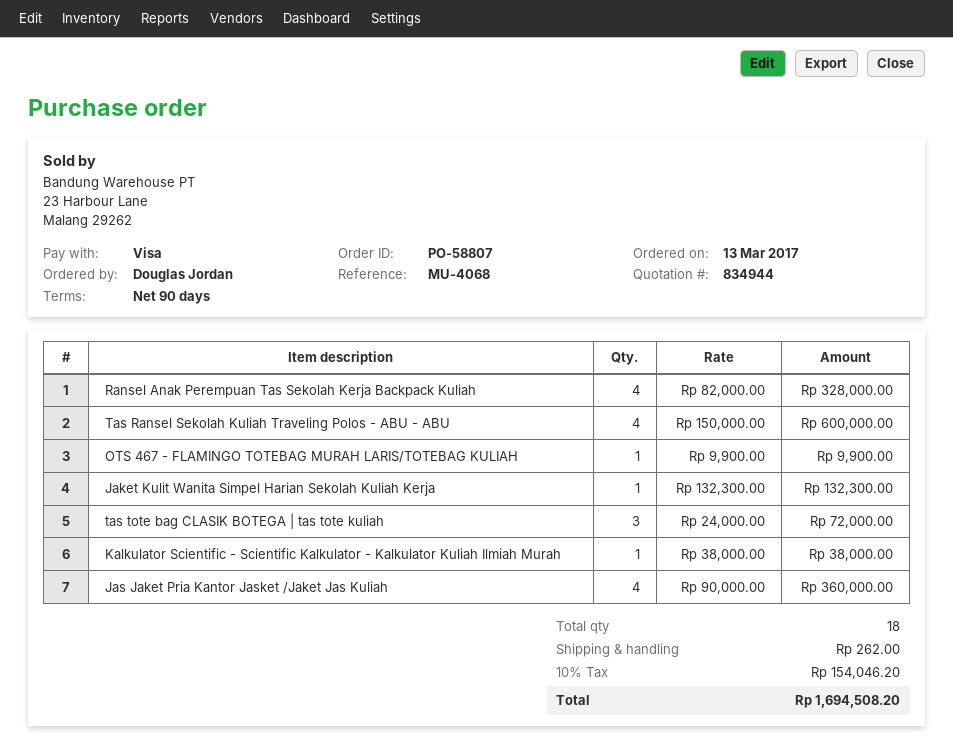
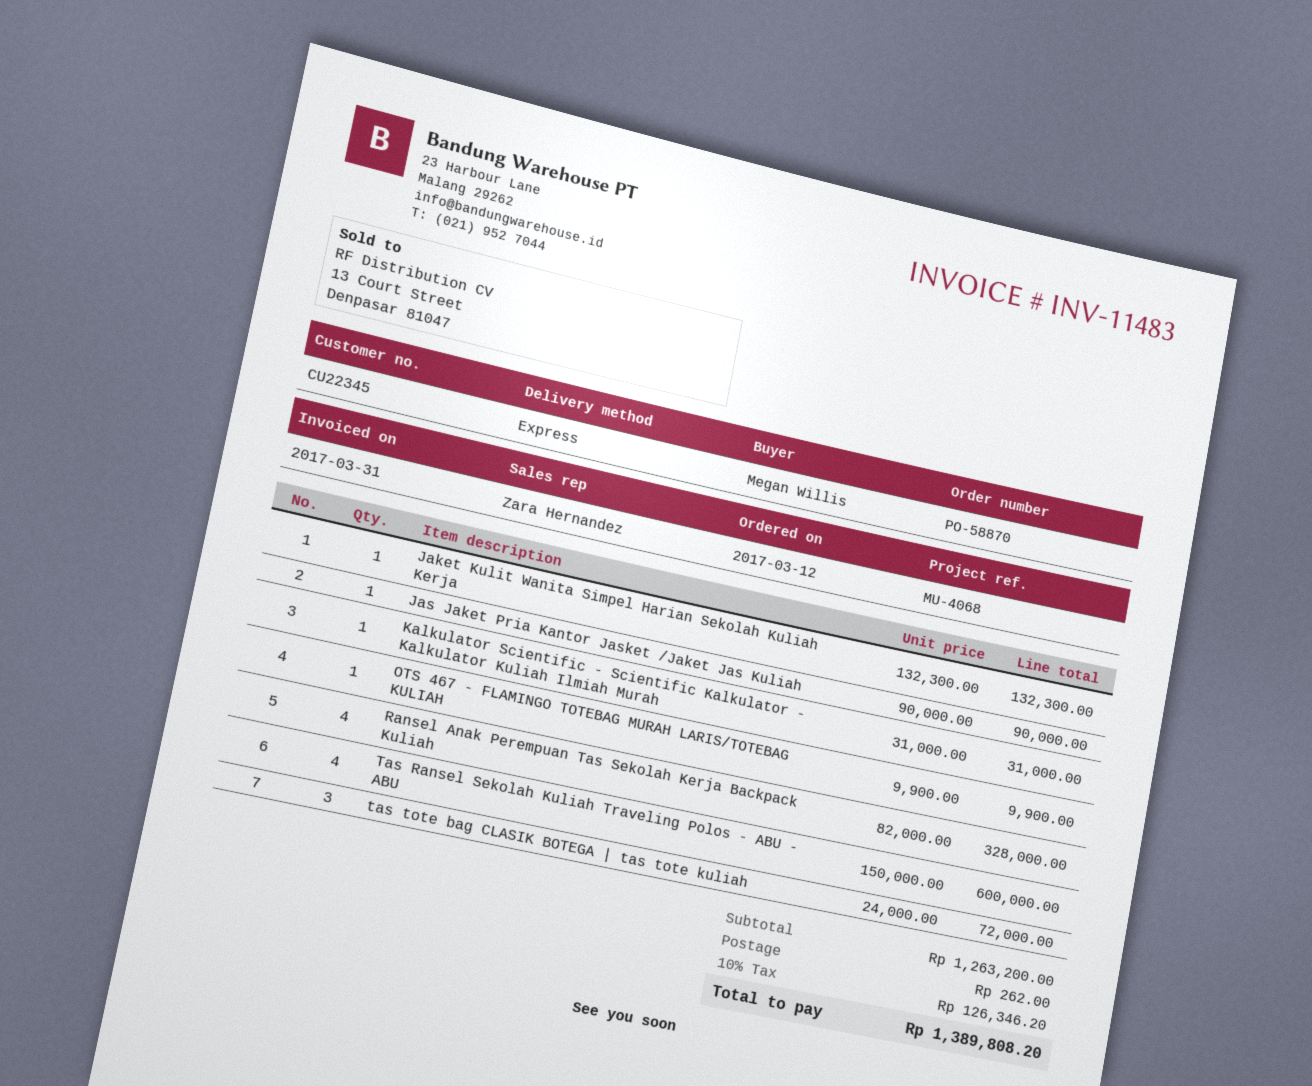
order number: PO-58807 -> PO-58870
order date: 2017-03-13 -> 2017-03-12
ordered by: Douglas Jordan -> Megan Willis
Kalkulator Scientific - Scientific Kalkulator - Kalkulator Kuliah Ilmiah Murah: 1 x 38000.00 = 38000.00 -> 1 x 31000.00 = 31000.00
Jas Jaket Pria Kantor Jasket /Jaket Jas Kuliah: 4 x 90000.00 = 360000.00 -> 1 x 90000.00 = 90000.00
tax: 10% = 154046.20 -> 10% = 126346.20
total: 1694508.20 -> 1389808.20

